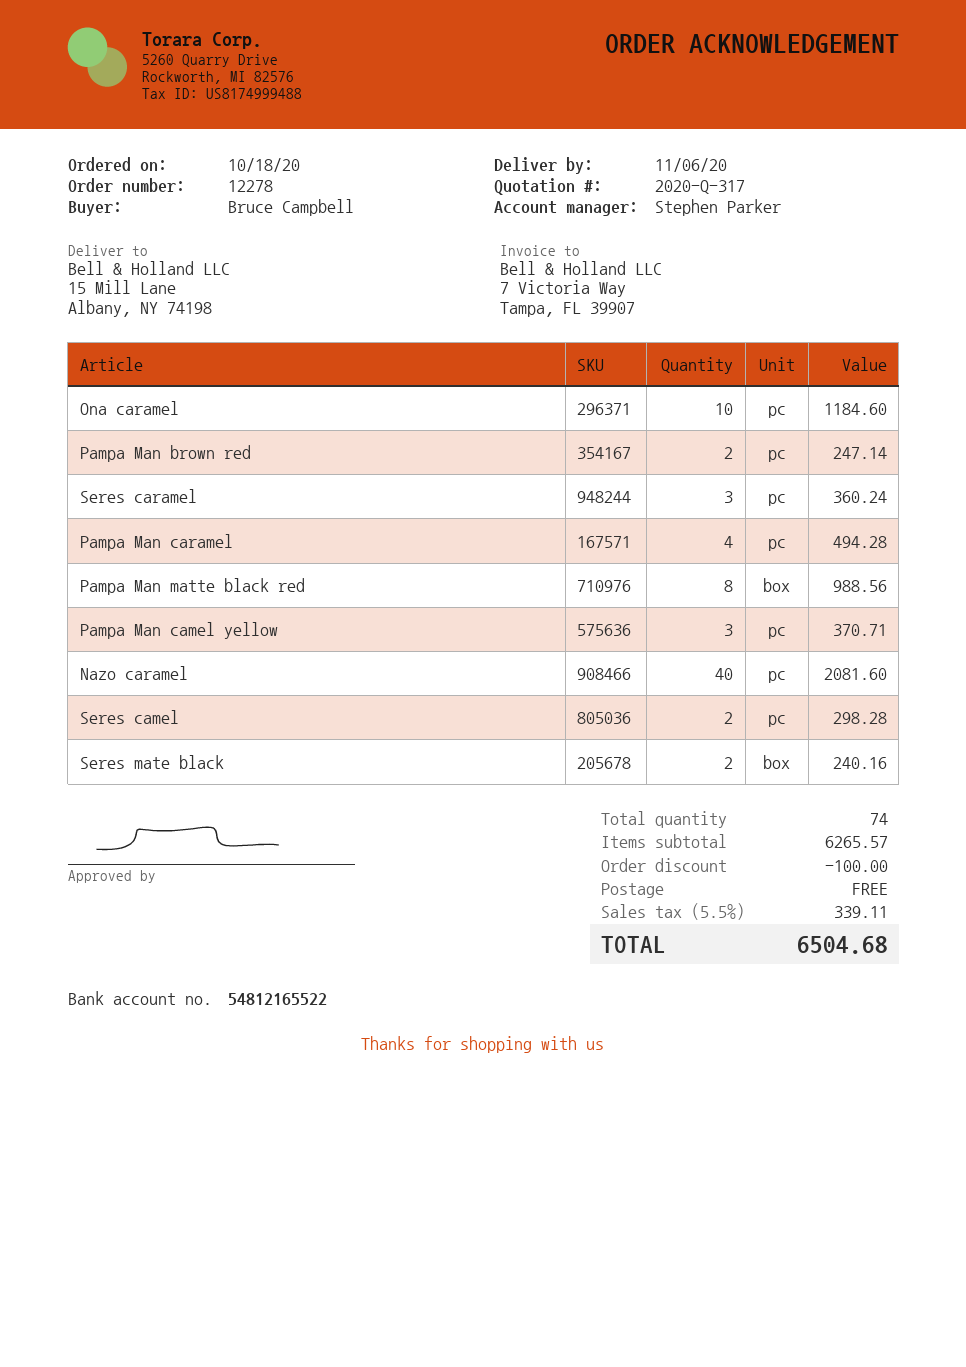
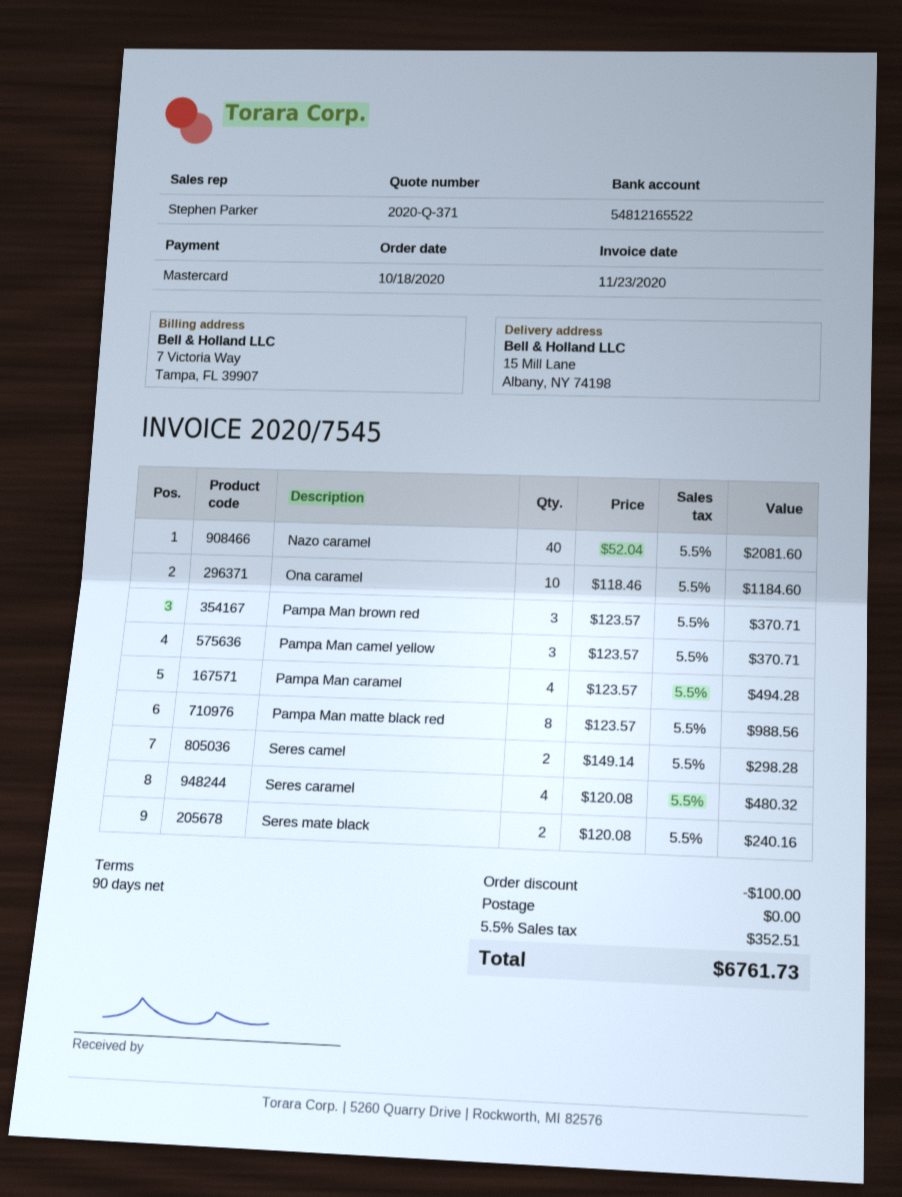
quote number: 2020-Q-317 -> 2020-Q-371
Pampa Man brown red: 2 for 247.14 -> 3 for 370.71
Seres caramel: 3 for 360.24 -> 4 for 480.32
tax: 5.5% = 339.11 -> 5.5% = 352.51
total: 6504.68 -> 6761.73

